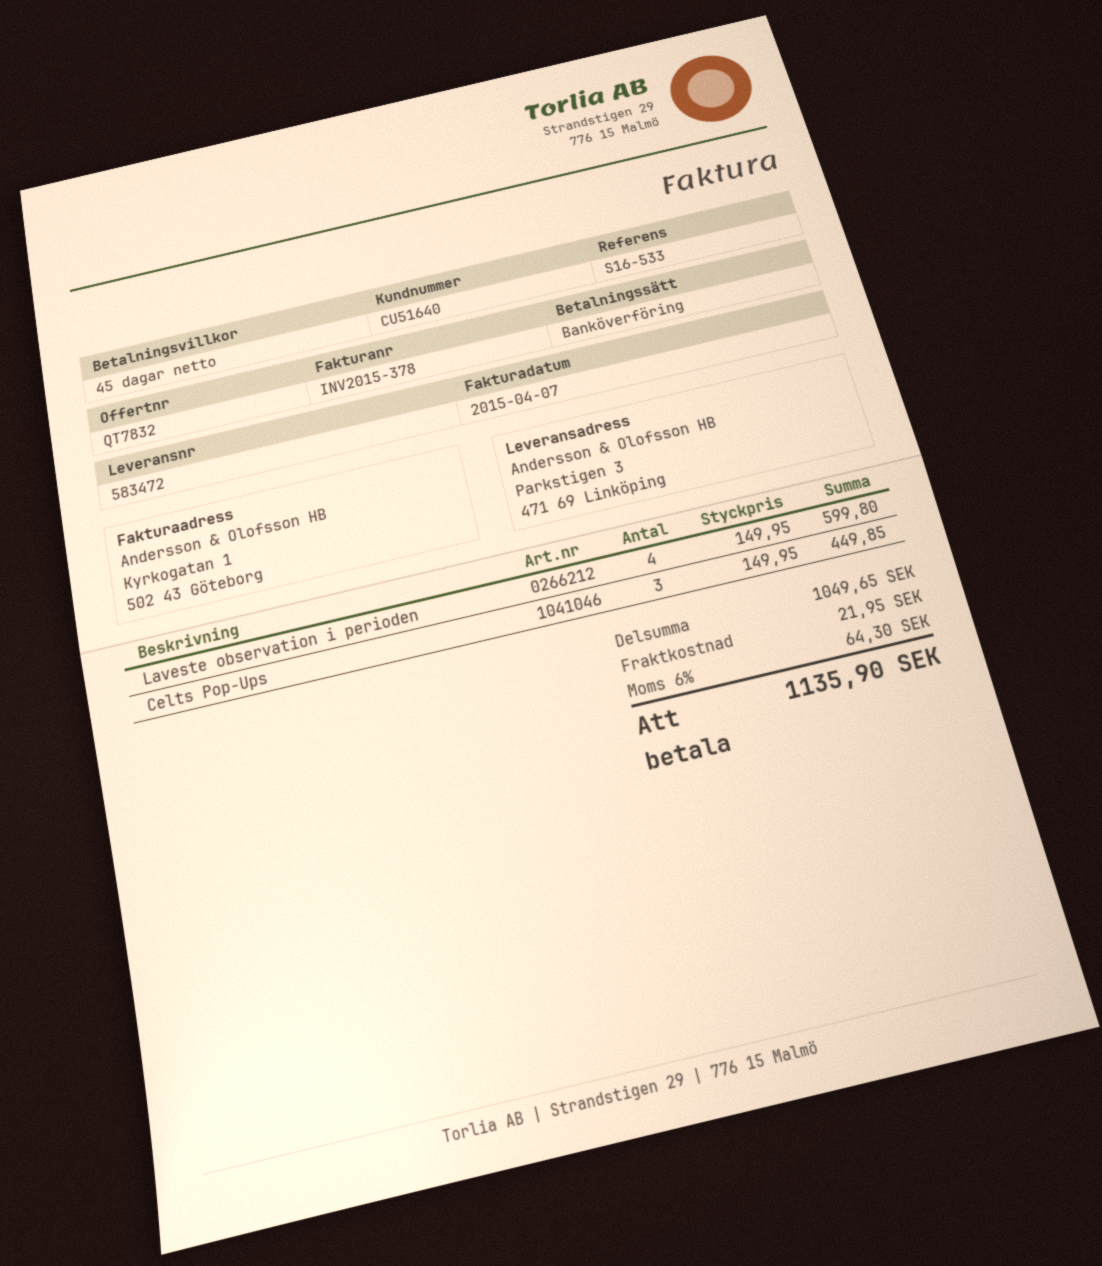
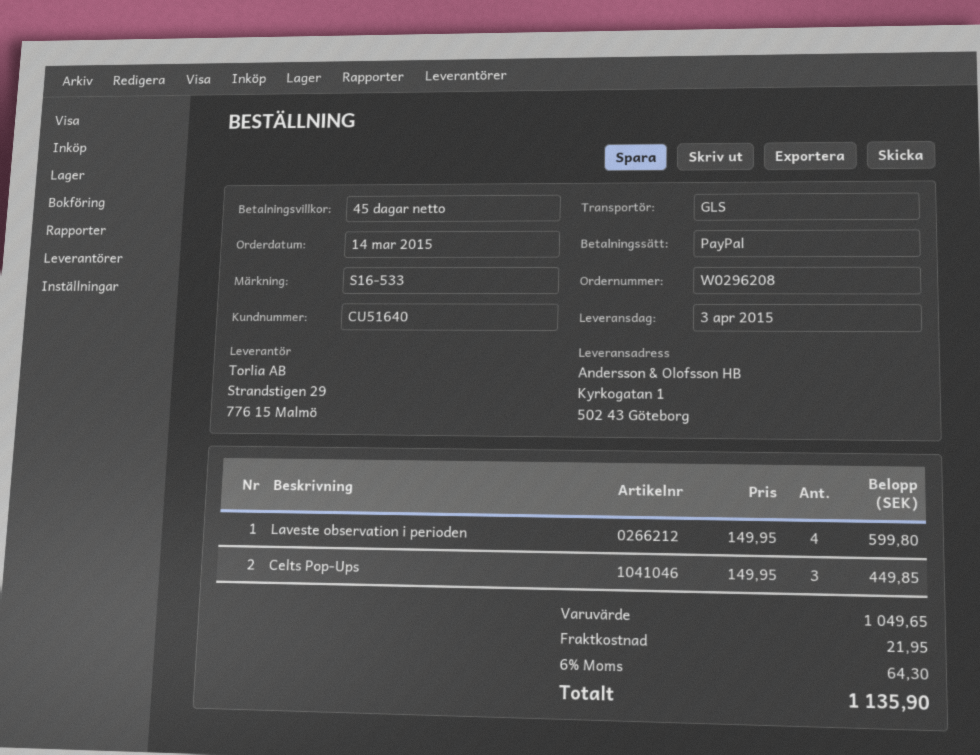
payment method: bank transfer -> PayPal
ship to: Parkstigen 3, 471 69 Linköping -> Kyrkogatan 1, 502 43 Göteborg

